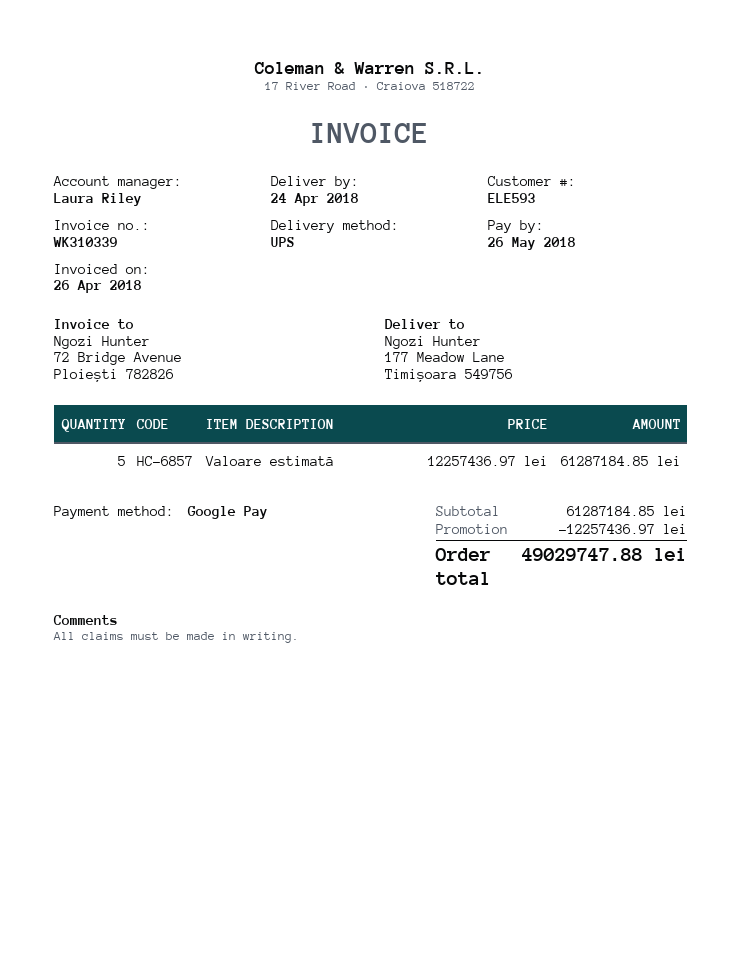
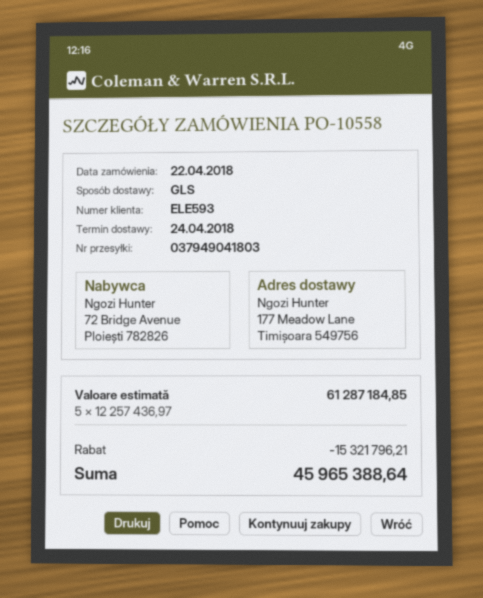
shipping method: UPS -> GLS
discount: 12257436.97 -> 15321796.21
total: 49029747.88 -> 45965388.64

